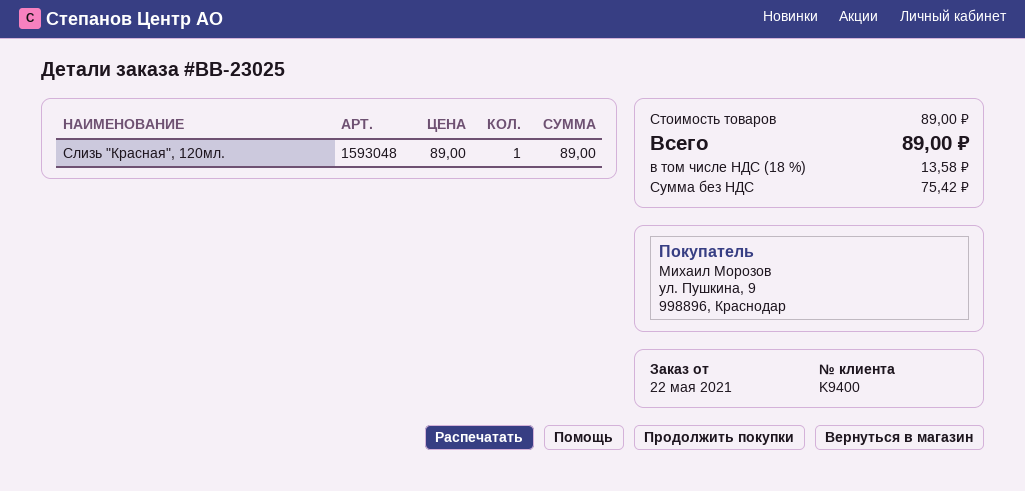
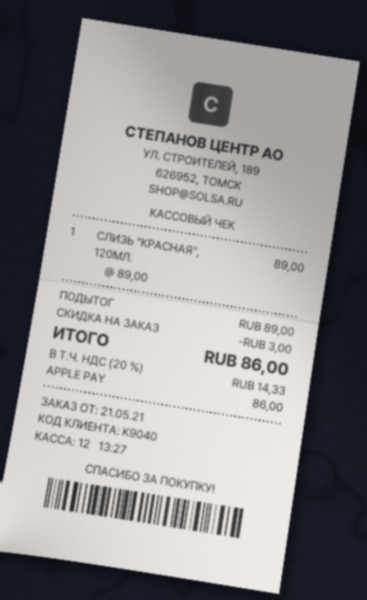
order date: 2021-05-22 -> 2021-05-21
customer number: K9400 -> K9040
discount: none -> 3.00
tax: 18% = 13.58 -> 20% = 14.33
total: 89.00 -> 86.00

